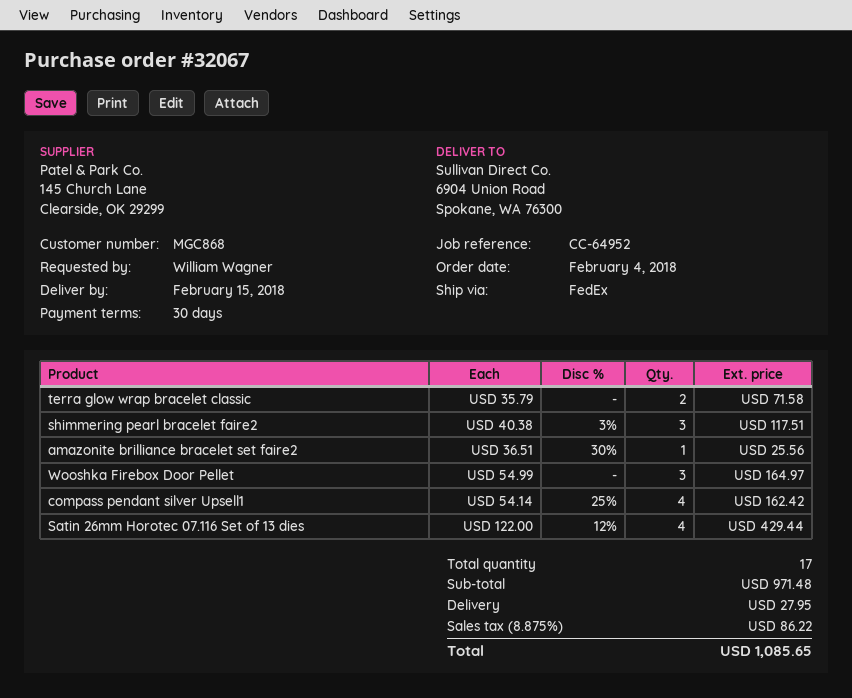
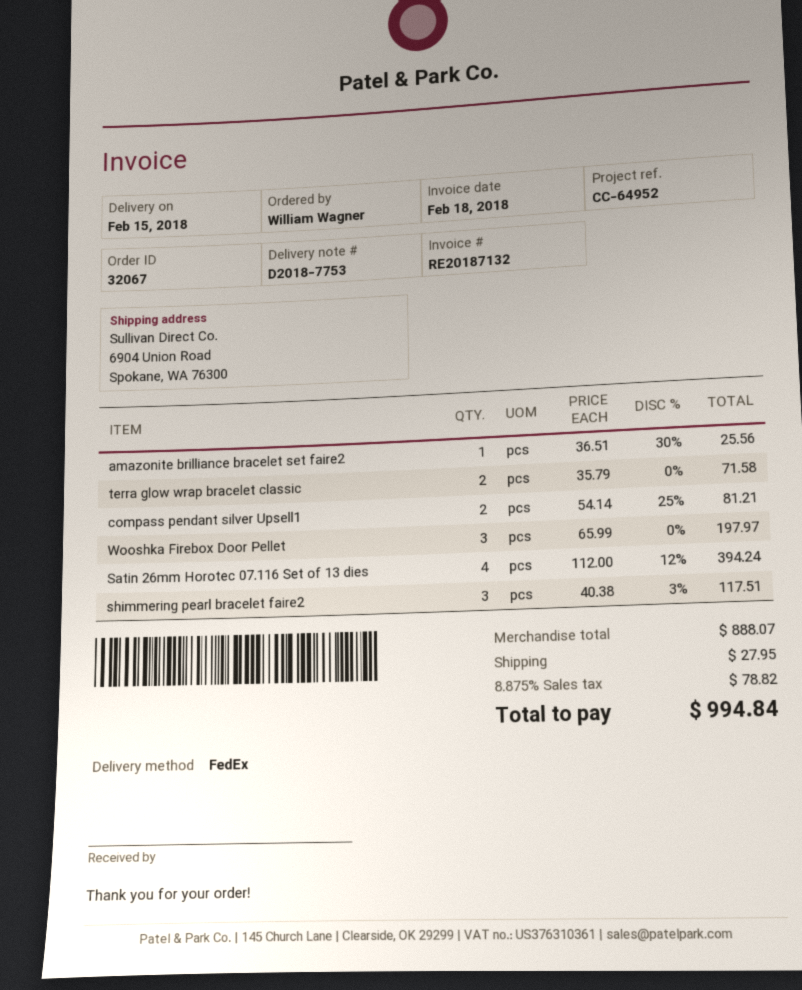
Wooshka Firebox Door Pellet: 3 x 54.99 = 164.97 -> 3 x 65.99 = 197.97
compass pendant silver Upsell1: 4 x 54.14 - 25% = 162.42 -> 2 x 54.14 - 25% = 81.21
Satin 26mm Horotec 07.116 Set of 13 dies: 4 x 122.00 - 12% = 429.44 -> 4 x 112.00 - 12% = 394.24
subtotal: 971.48 -> 888.07
tax: 8.875% = 86.22 -> 8.875% = 78.82
total: 1085.65 -> 994.84

